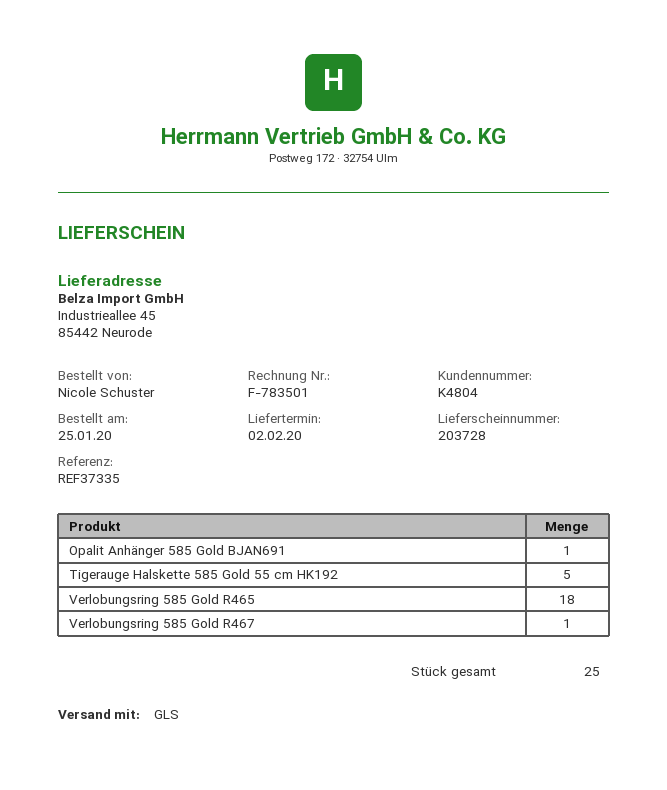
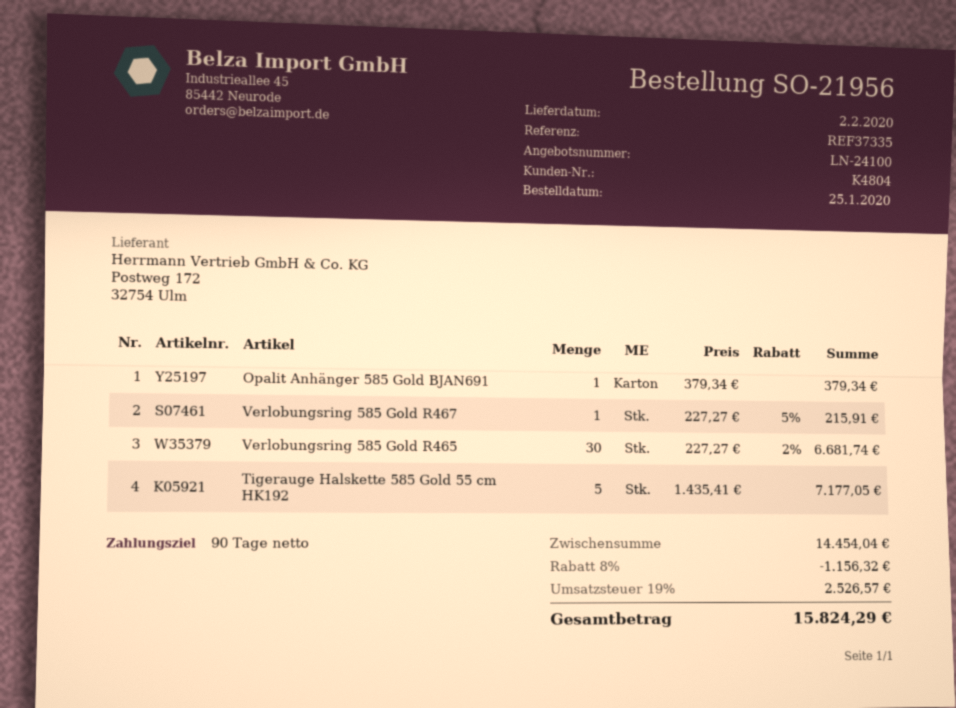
Verlobungsring 585 Gold R465: 18 -> 30

